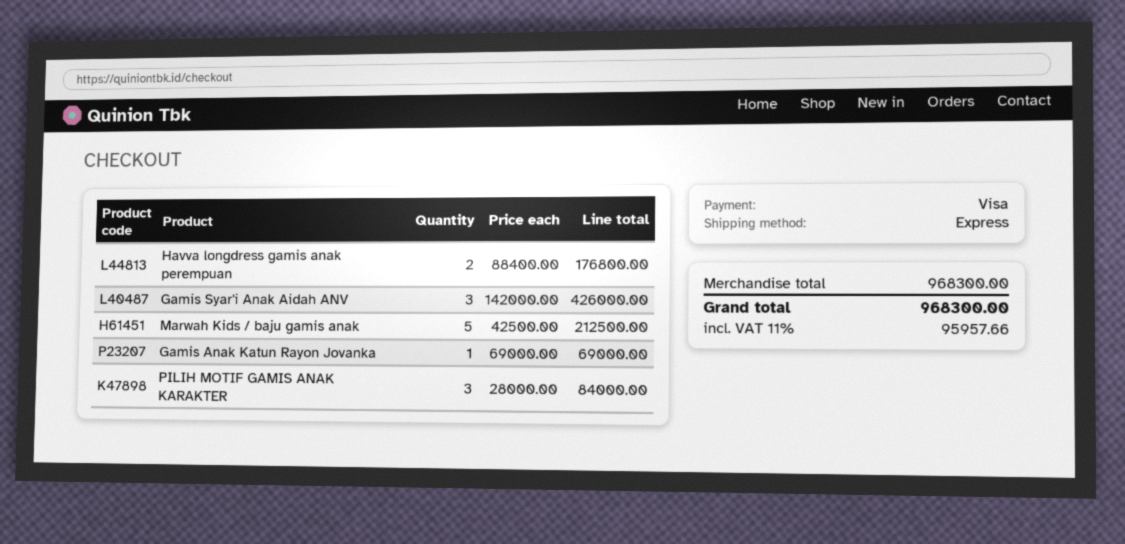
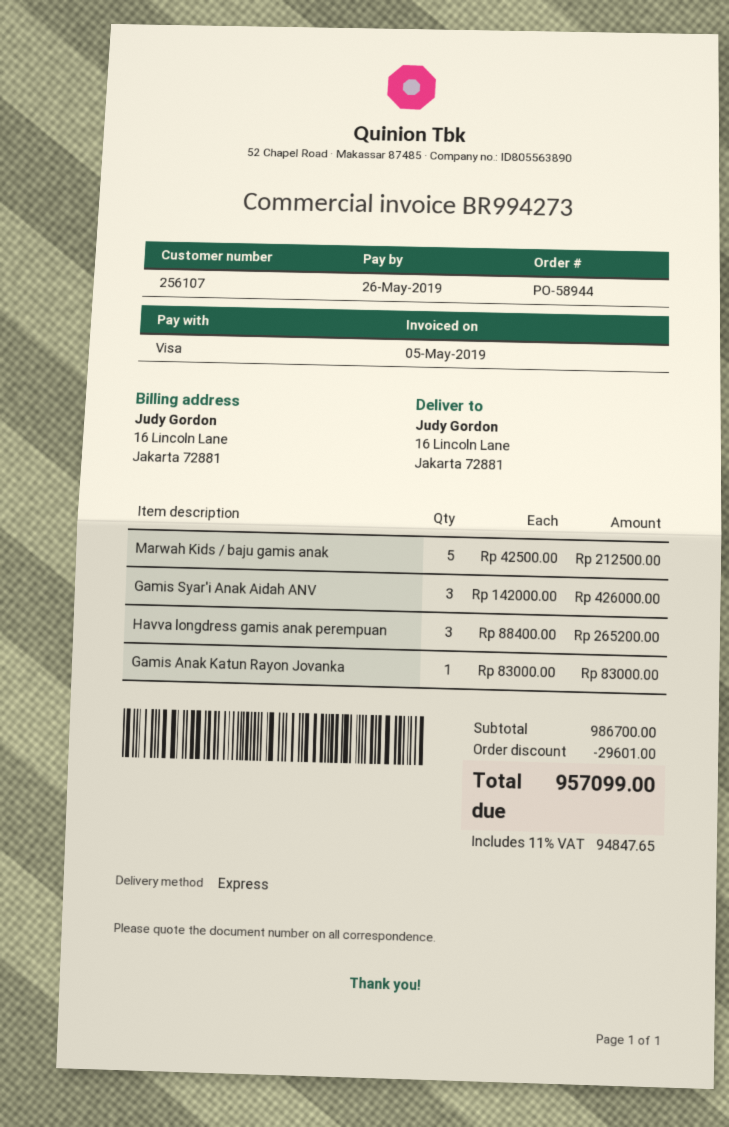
Havva longdress gamis anak perempuan: 2 x 88400.00 = 176800.00 -> 3 x 88400.00 = 265200.00
Gamis Anak Katun Rayon Jovanka: 1 x 69000.00 = 69000.00 -> 1 x 83000.00 = 83000.00
PILIH MOTIF GAMIS ANAK KARAKTER: 3 x 28000.00 = 84000.00 -> none
subtotal: 968300.00 -> 986700.00
discount: none -> 29601.00
tax: 11% = 95957.66 -> 11% = 94847.65
total: 968300.00 -> 957099.00

